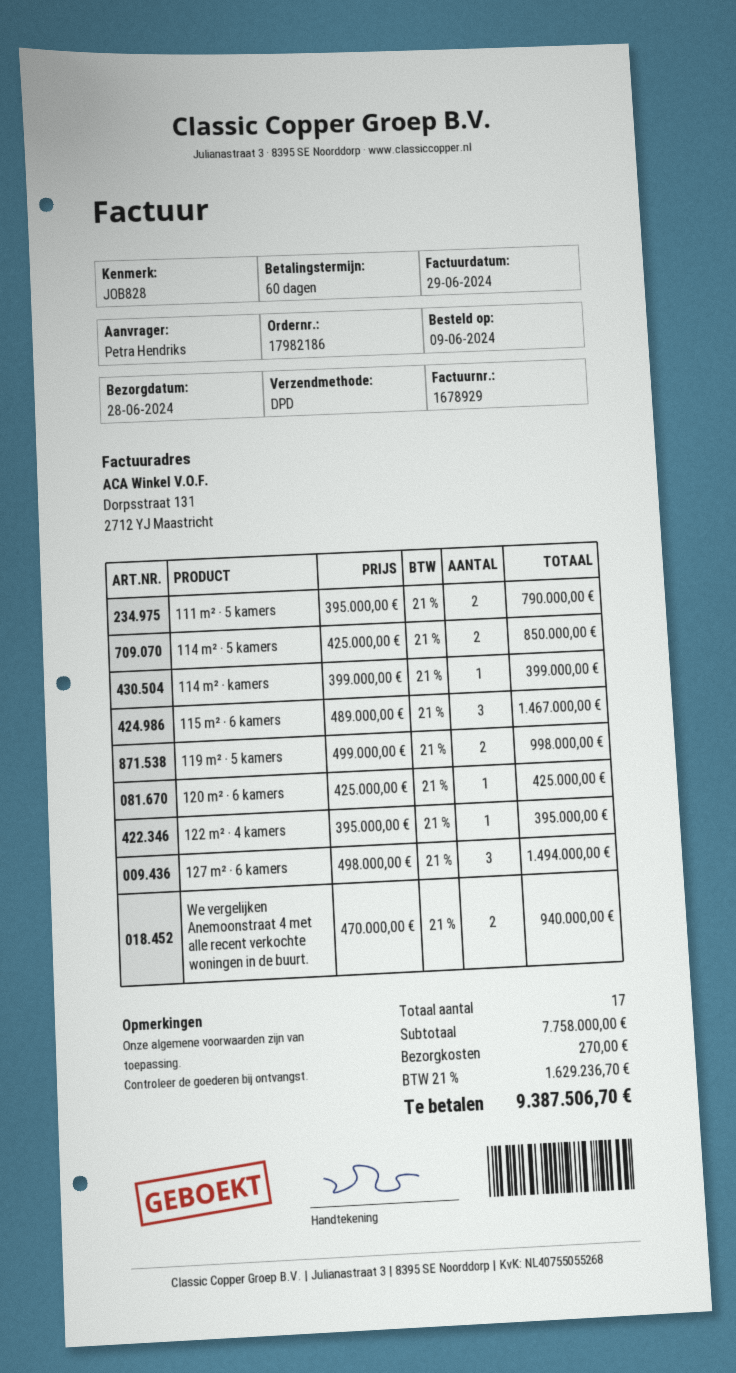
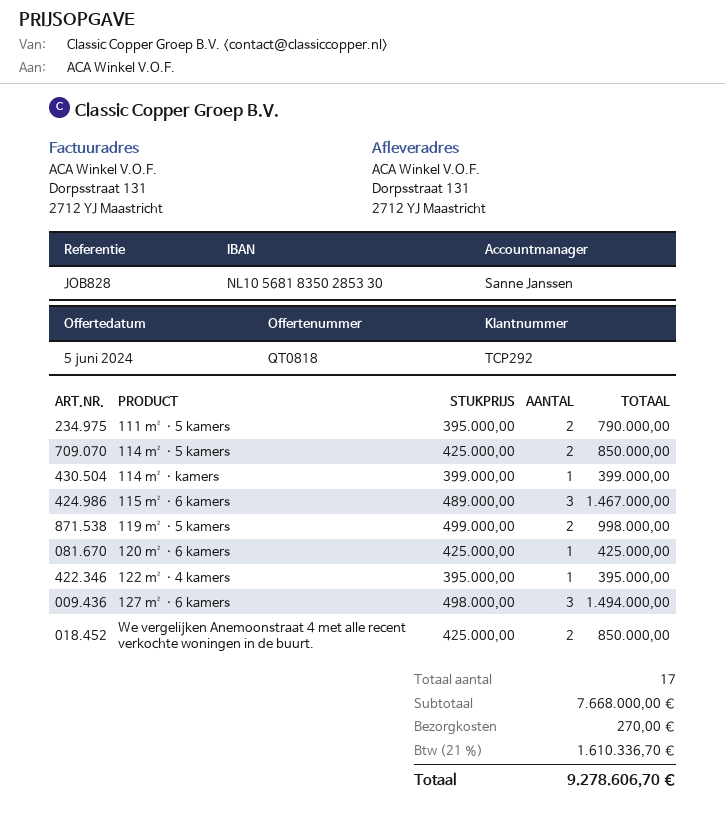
We vergelijken Anemoonstraat 4 met alle recent verkochte woningen in de buurt.: 2 x 470000.00 = 940000.00 -> 2 x 425000.00 = 850000.00
subtotal: 7758000.00 -> 7668000.00
tax: 21% = 1629236.70 -> 21% = 1610336.70
total: 9387506.70 -> 9278606.70

